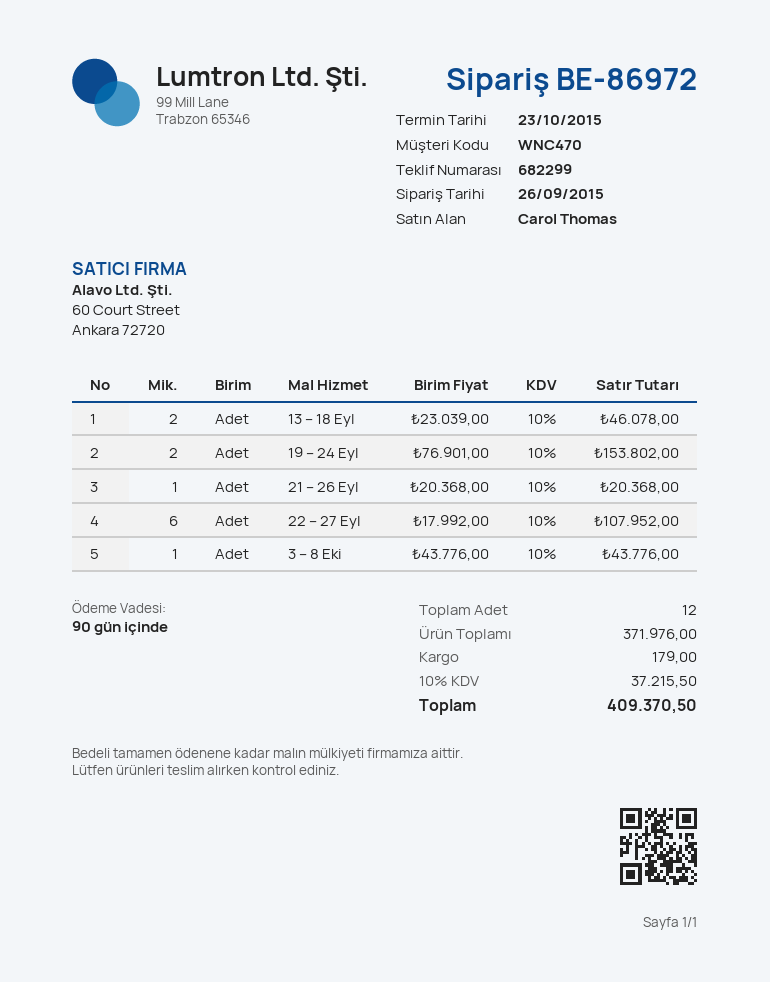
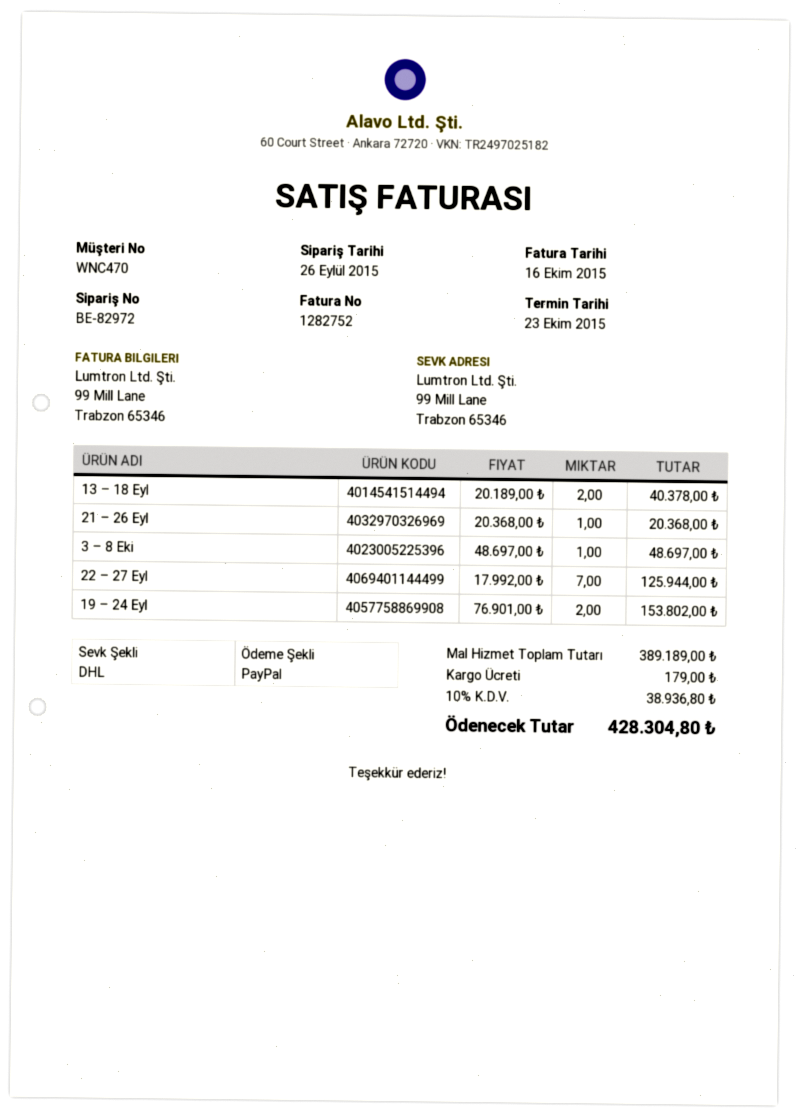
order number: BE-86972 -> BE-82972
13 – 18 Eyl: 2 x 23039.00 = 46078.00 -> 2 x 20189.00 = 40378.00
22 – 27 Eyl: 6 x 17992.00 = 107952.00 -> 7 x 17992.00 = 125944.00
3 – 8 Eki: 1 x 43776.00 = 43776.00 -> 1 x 48697.00 = 48697.00
subtotal: 371976.00 -> 389189.00
tax: 10% = 37215.50 -> 10% = 38936.80
total: 409370.50 -> 428304.80

